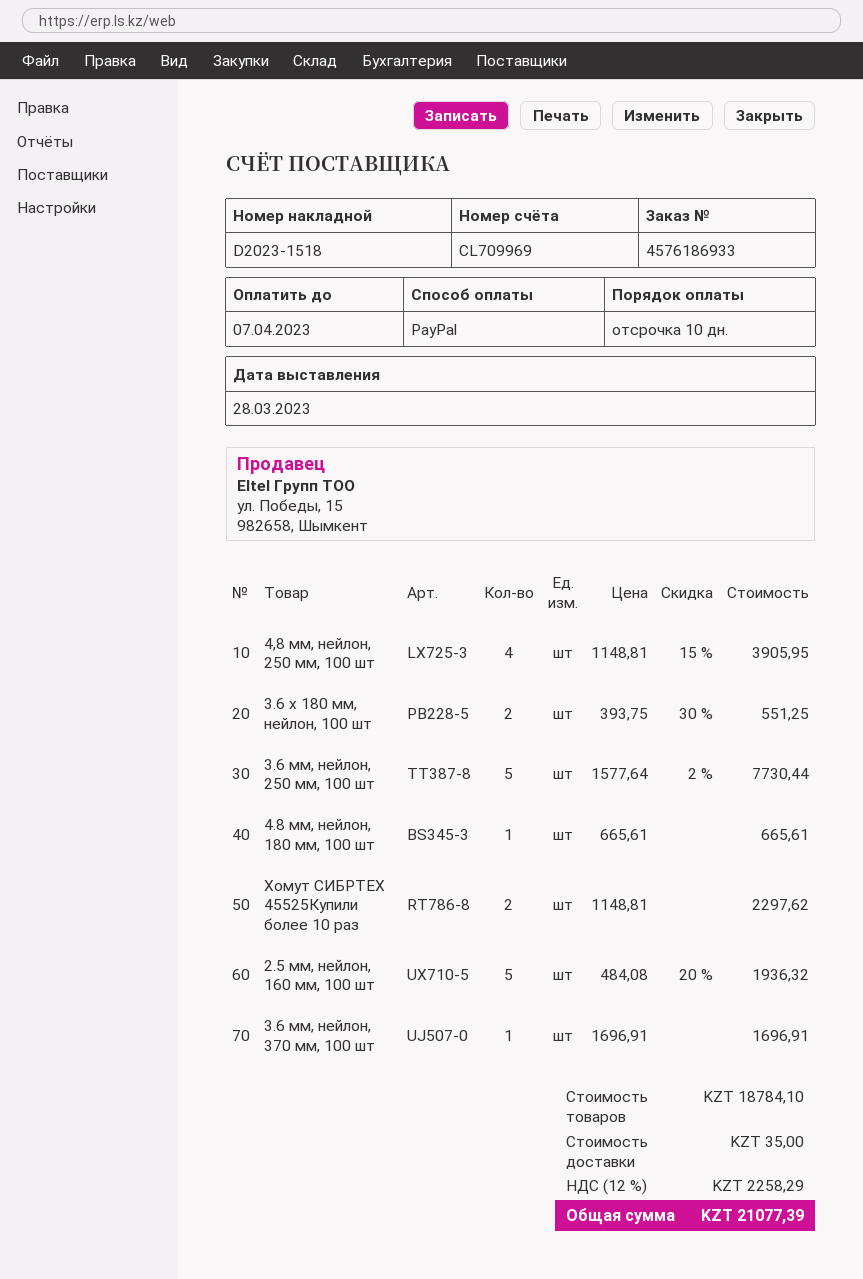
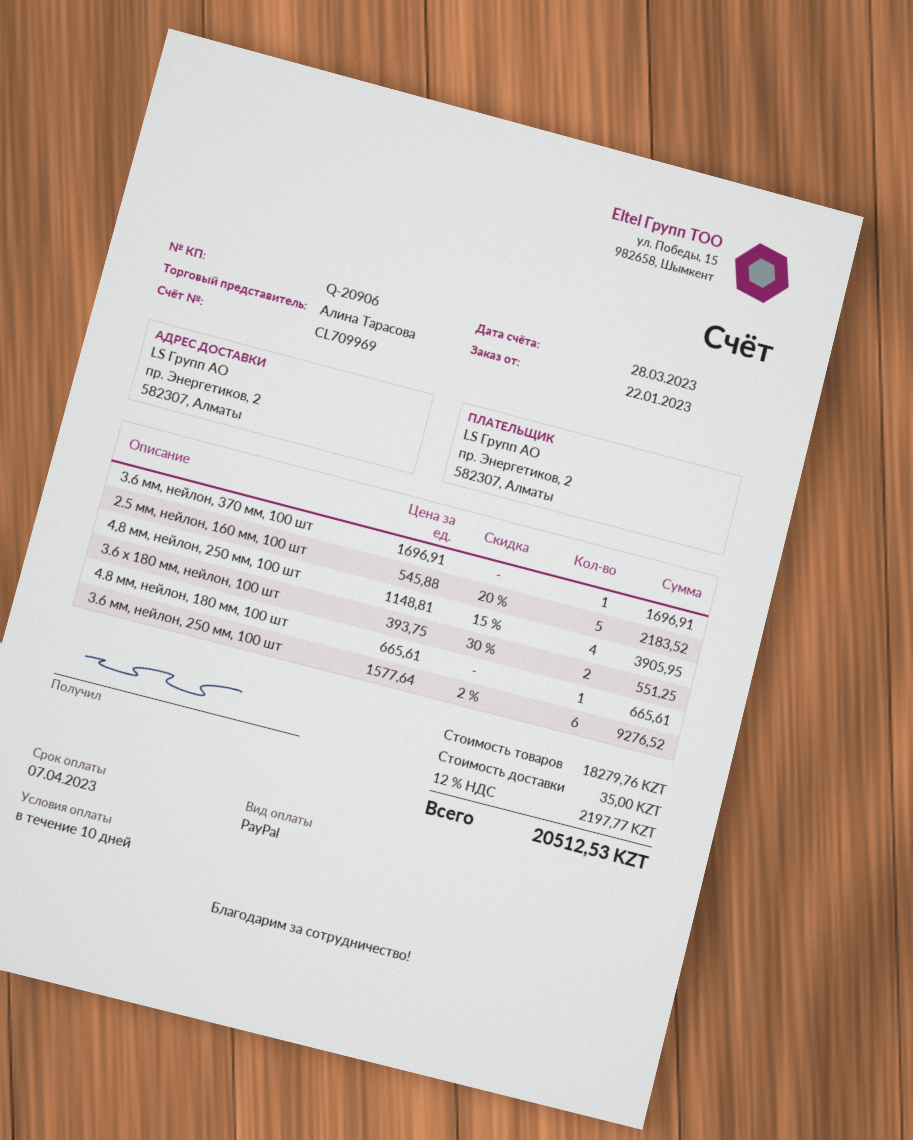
3.6 мм, нейлон, 250 мм, 100 шт: 5 x 1577.64 - 2% = 7730.44 -> 6 x 1577.64 - 2% = 9276.52
Хомут СИБРТЕХ 45525Купили более 10 раз: 2 x 1148.81 = 2297.62 -> none
2.5 мм, нейлон, 160 мм, 100 шт: 5 x 484.08 - 20% = 1936.32 -> 5 x 545.88 - 20% = 2183.52
subtotal: 18784.10 -> 18279.76
tax: 12% = 2258.29 -> 12% = 2197.77
total: 21077.39 -> 20512.53

